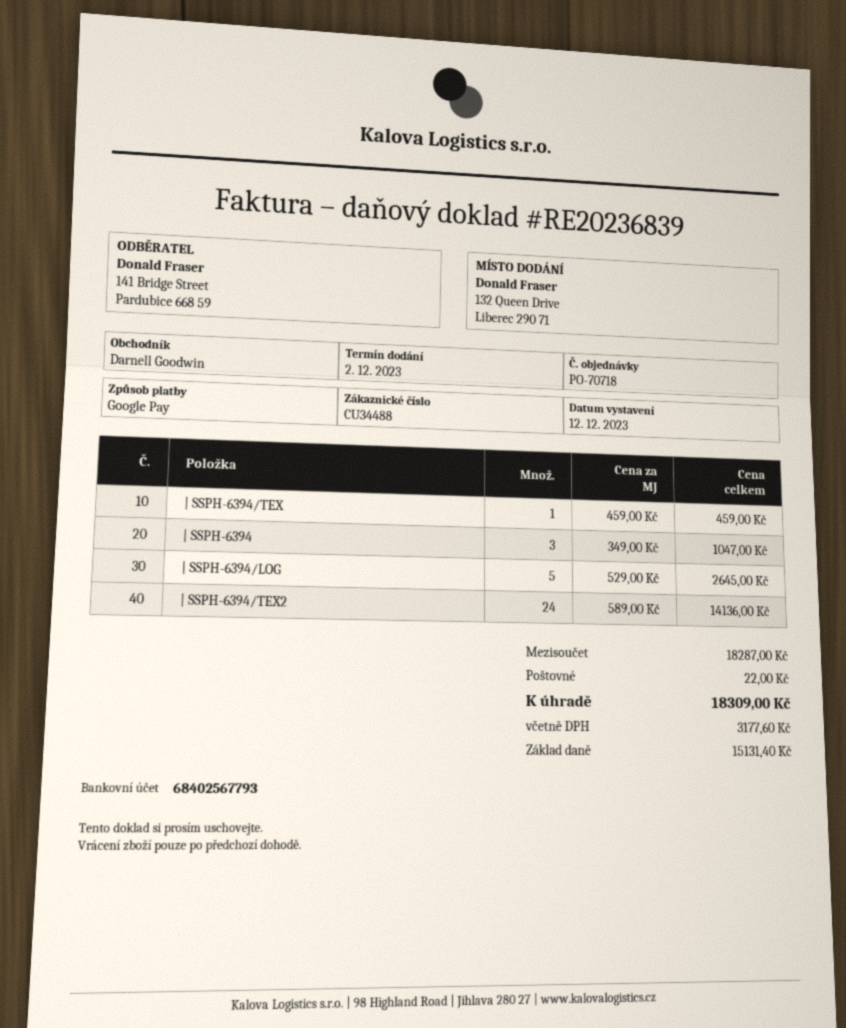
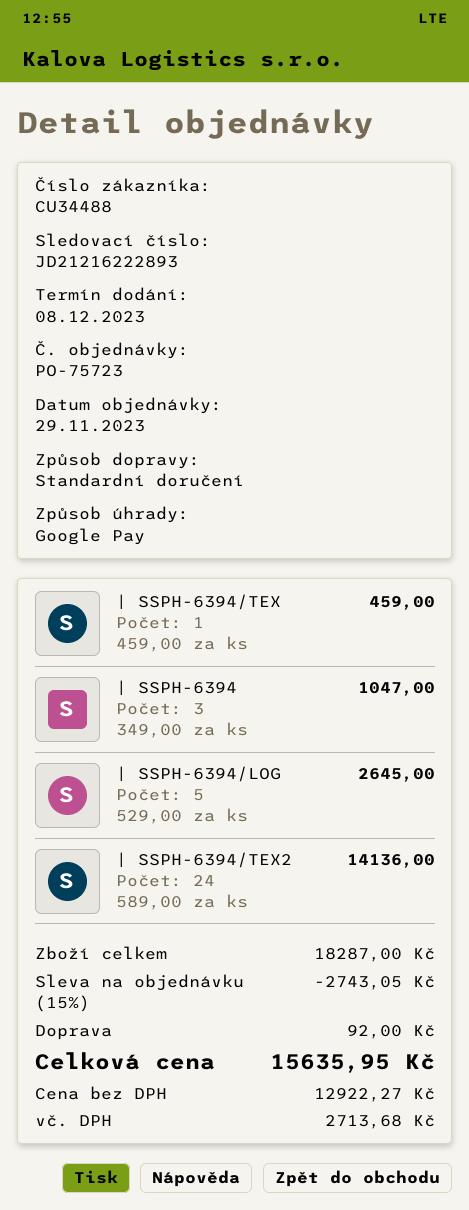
order number: PO-70718 -> PO-75723
delivery date: 2023-12-02 -> 2023-12-08
discount: none -> 15% = 2743.05
shipping: 22.00 -> 92.00
net: 15131.40 -> 12922.27
tax: 3177.60 -> 2713.68
total: 18309.00 -> 15635.95

